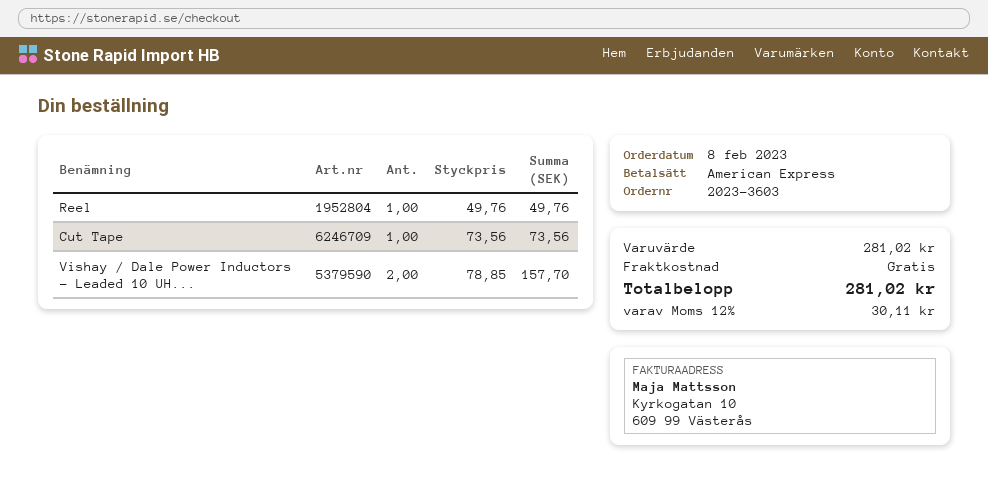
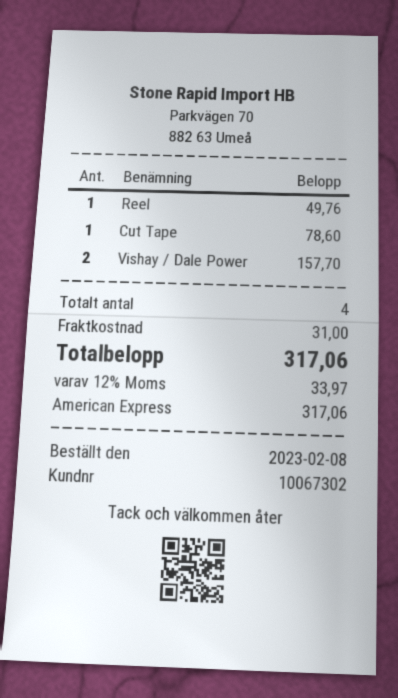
Cut Tape: 1 for 73.56 -> 1 for 78.60
shipping: 0.00 -> 31.00
tax: 12% = 30.11 -> 12% = 33.97
total: 281.02 -> 317.06

